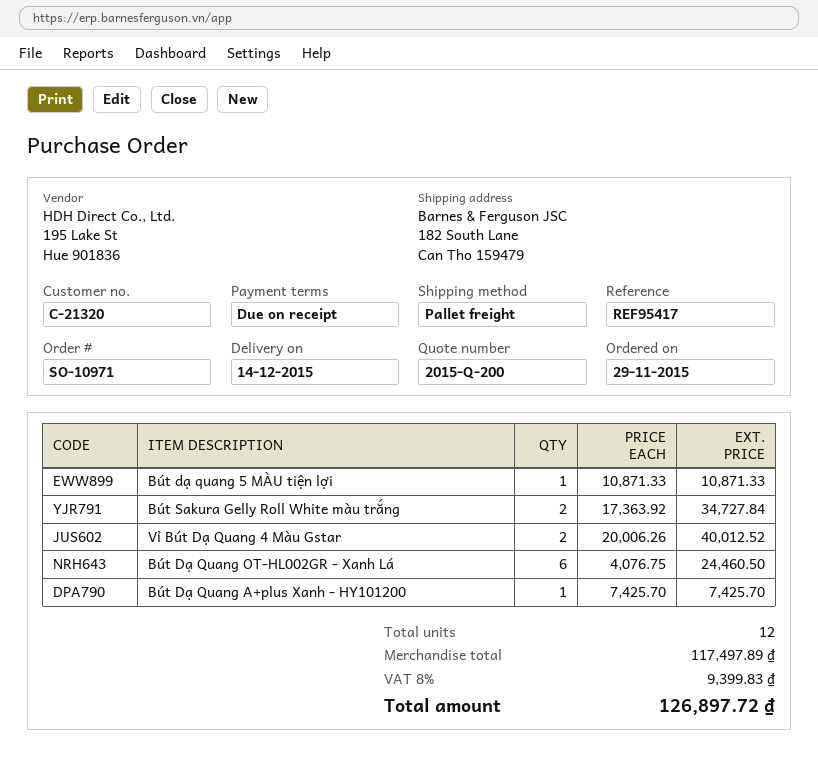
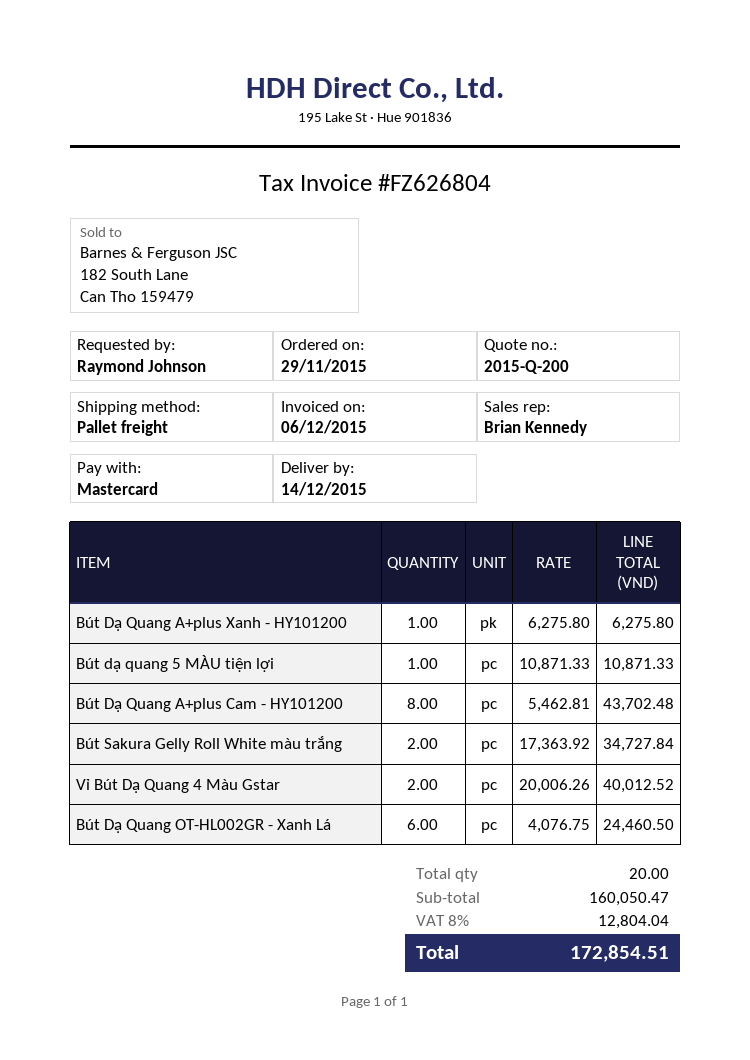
Bút Dạ Quang A+plus Xanh - HY101200: 1 x 7425.70 = 7425.70 -> 1 x 6275.80 = 6275.80
Bút Dạ Quang A+plus Cam - HY101200: none -> 8 x 5462.81 = 43702.48
total quantity: 12 -> 20
subtotal: 117497.89 -> 160050.47
tax: 8% = 9399.83 -> 8% = 12804.04
total: 126897.72 -> 172854.51

